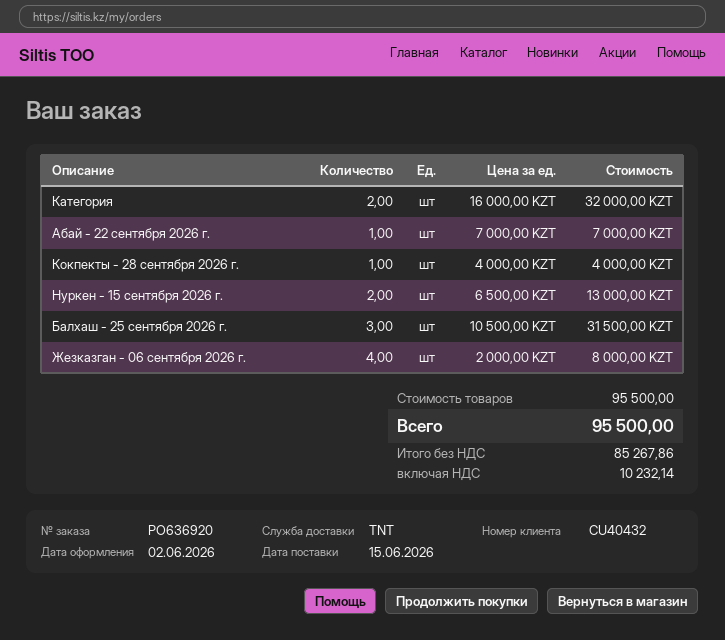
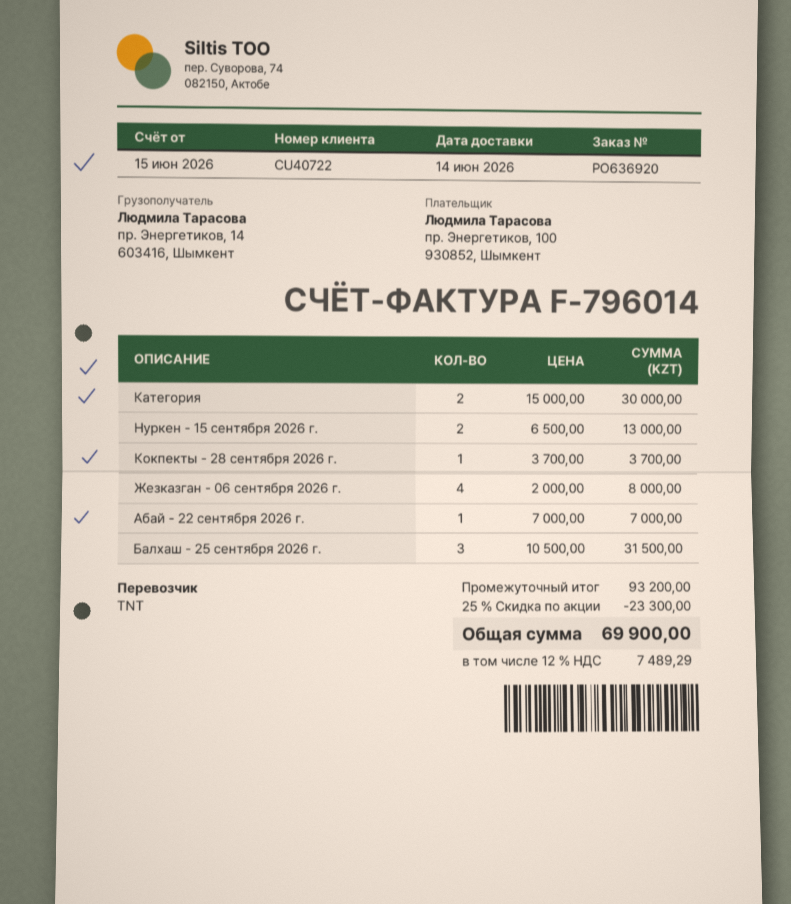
delivery date: 2026-06-15 -> 2026-06-14
customer number: CU40432 -> CU40722
Категория: 2 x 16000.00 = 32000.00 -> 2 x 15000.00 = 30000.00
Кокпекты - 28 сентября 2026 г.: 1 x 4000.00 = 4000.00 -> 1 x 3700.00 = 3700.00
subtotal: 95500.00 -> 93200.00
discount: none -> 25% = 23300.00
tax: 10232.14 -> 7489.29
total: 95500.00 -> 69900.00

